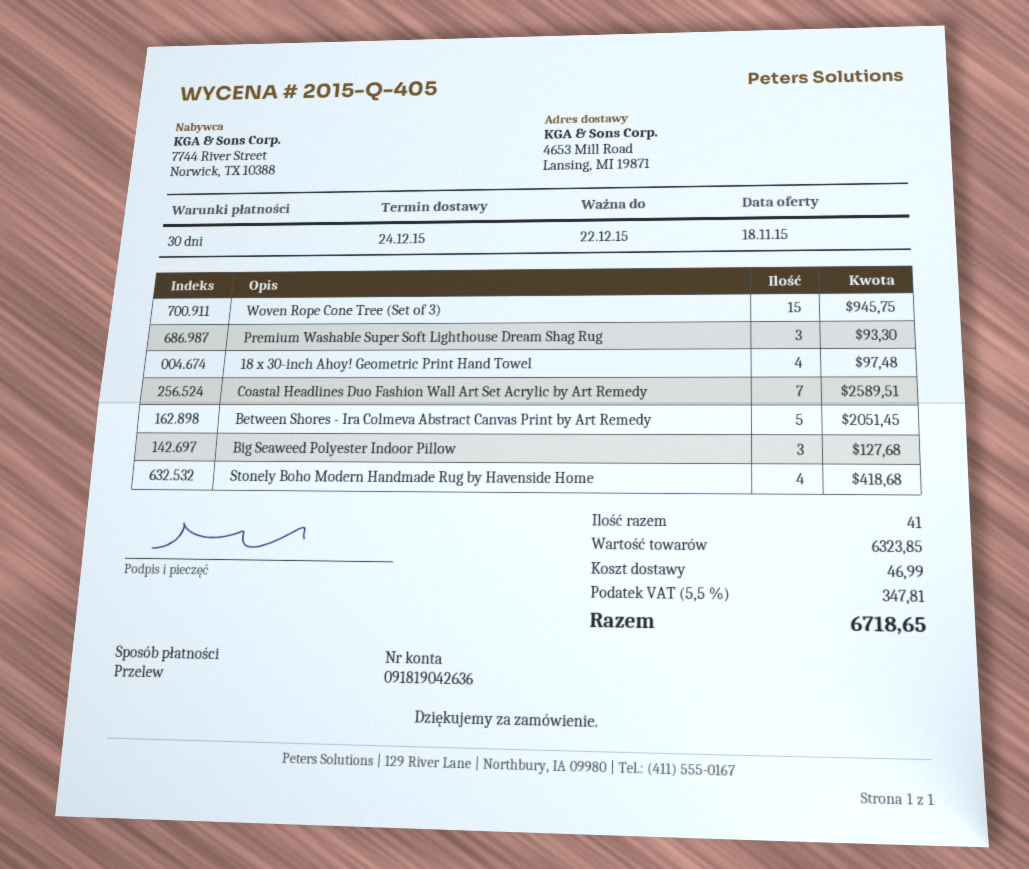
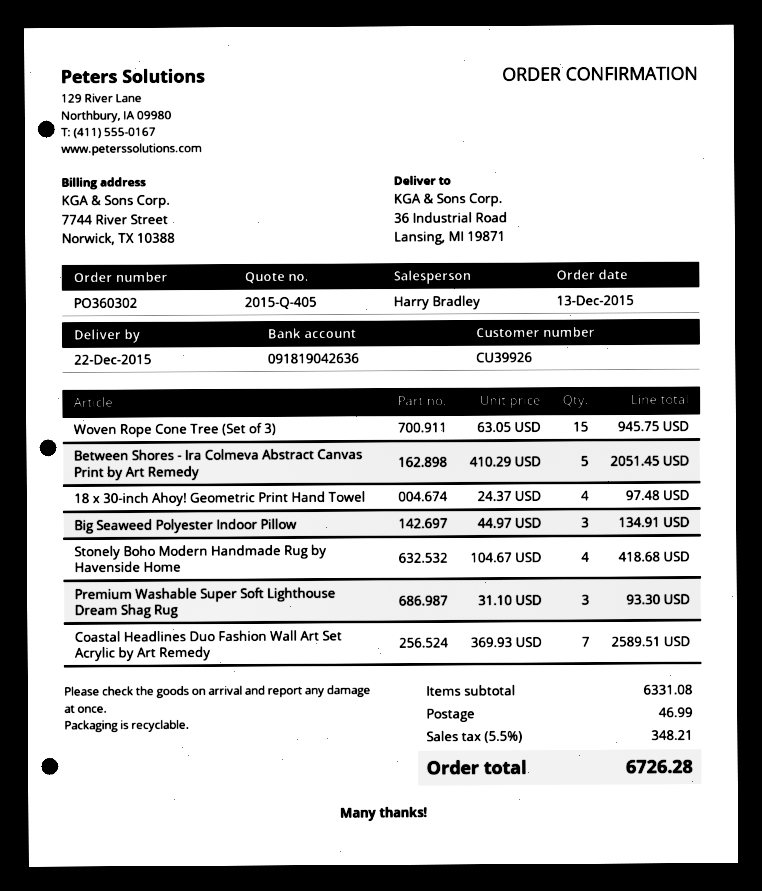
delivery date: 2015-12-24 -> 2015-12-22
ship to: 4653 Mill Road, Lansing, MI 19871 -> 36 Industrial Road, Lansing, MI 19871
Big Seaweed Polyester Indoor Pillow: 3 for 127.68 -> 3 for 134.91
subtotal: 6323.85 -> 6331.08
tax: 5.5% = 347.81 -> 5.5% = 348.21
total: 6718.65 -> 6726.28

